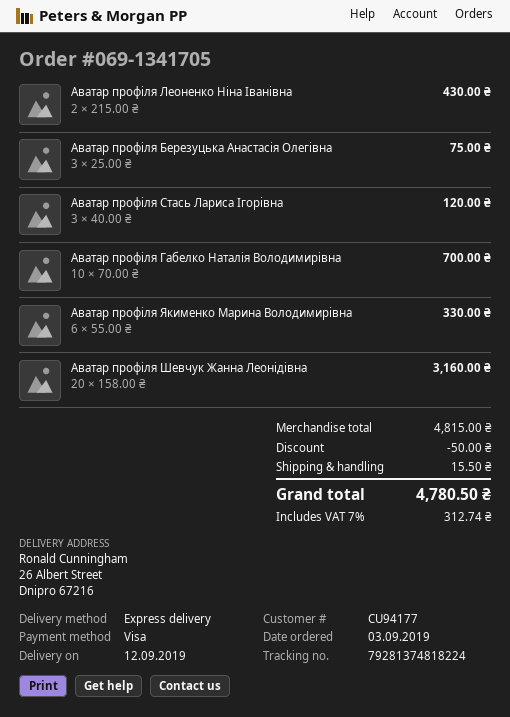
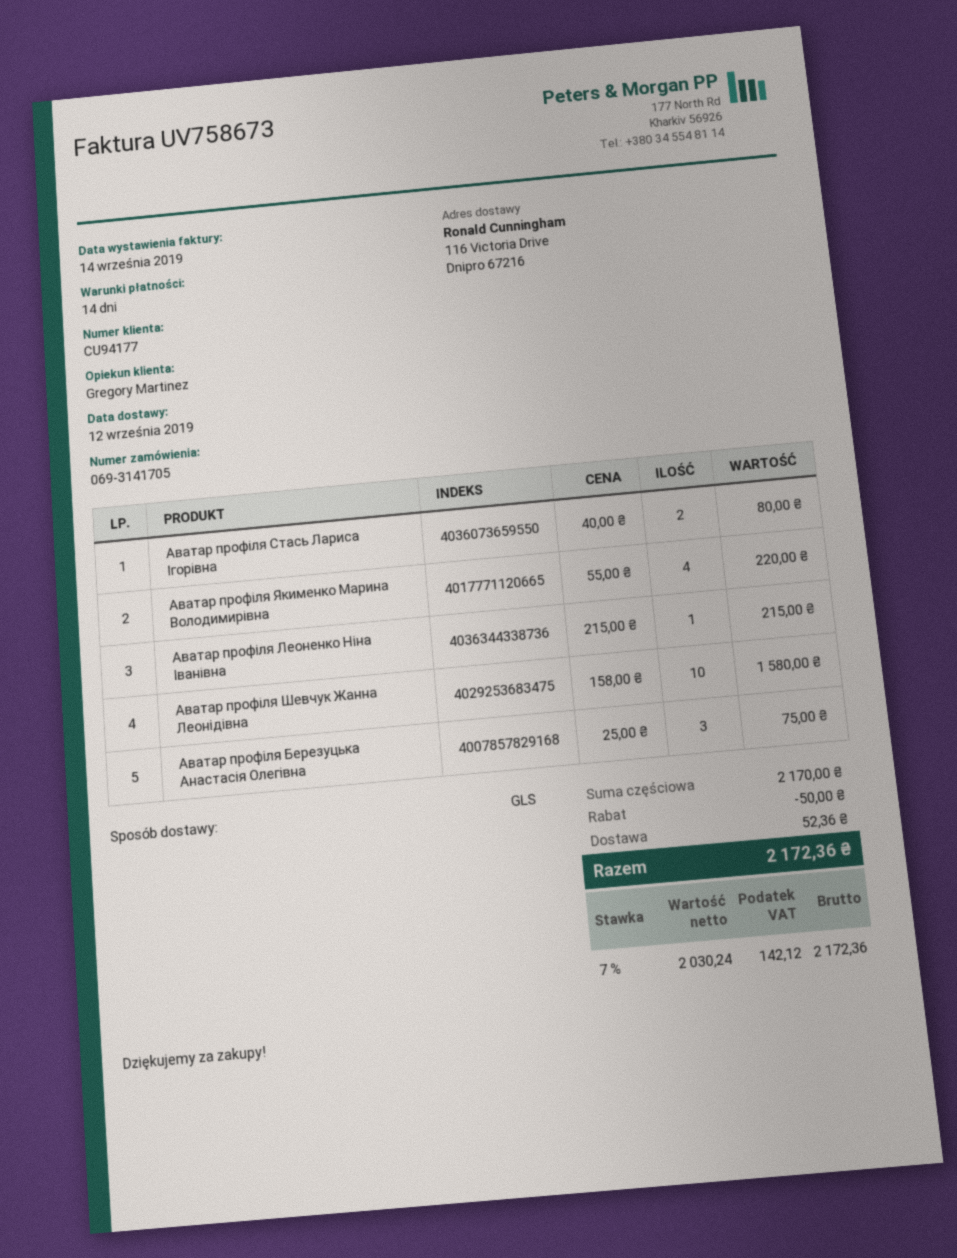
order number: 069-1341705 -> 069-3141705
shipping method: express -> GLS
ship to: 26 Albert Street, Dnipro 67216 -> 116 Victoria Drive, Dnipro 67216
Аватар профіля Леоненко Ніна Іванівна: 2 x 215.00 = 430.00 -> 1 x 215.00 = 215.00
Аватар профіля Стась Лариса Ігорівна: 3 x 40.00 = 120.00 -> 2 x 40.00 = 80.00
Аватар профіля Габелко Наталія Володимирівна: 10 x 70.00 = 700.00 -> none
Аватар профіля Якименко Марина Володимирівна: 6 x 55.00 = 330.00 -> 4 x 55.00 = 220.00
Аватар профіля Шевчук Жанна Леонідівна: 20 x 158.00 = 3160.00 -> 10 x 158.00 = 1580.00
subtotal: 4815.00 -> 2170.00
shipping: 15.50 -> 52.36
tax: 7% = 312.74 -> 7% = 142.12
total: 4780.50 -> 2172.36

